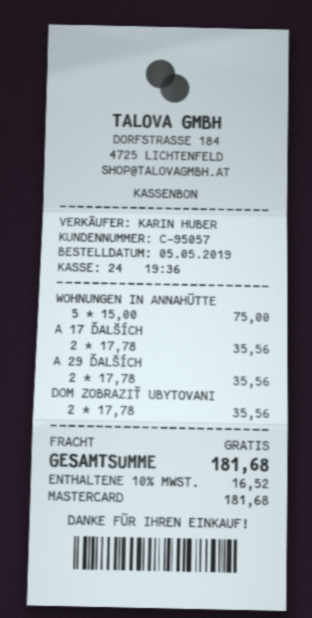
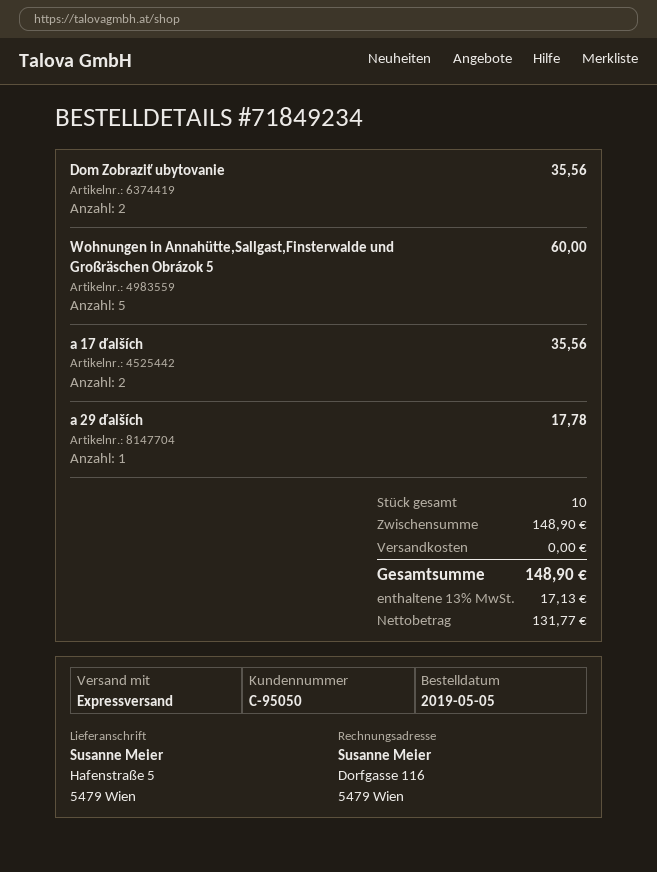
customer number: C-95057 -> C-95050
WOHNUNGEN IN ANNAHÜTTE: 5 for 75.00 -> 5 for 60.00
A 29 ĎALŠÍCH: 2 for 35.56 -> 1 for 17.78
tax: 10% = 16.52 -> 13% = 17.13
total: 181.68 -> 148.90

